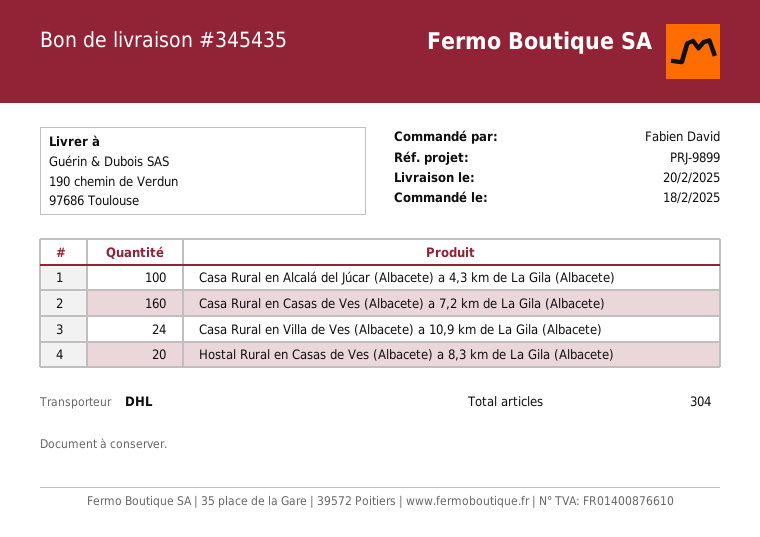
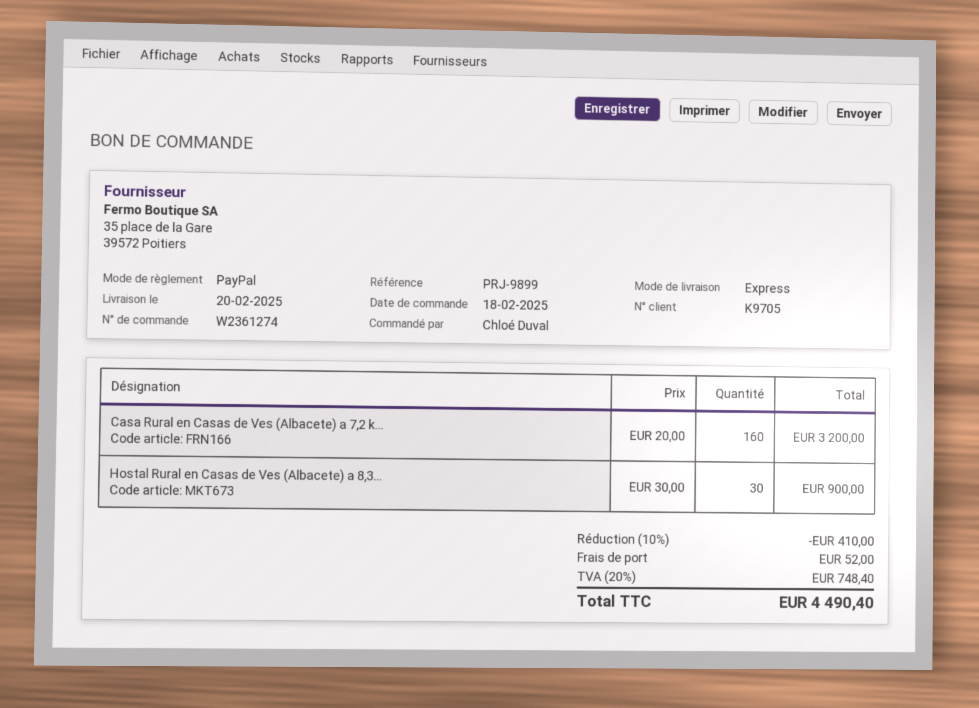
ordered by: Fabien David -> Chloé Duval
shipping method: DHL -> express
Casa Rural en Alcalá del Júcar (Albacete) a 4,3 km de La Gila (Albacete): 100 -> none
Casa Rural en Villa de Ves (Albacete) a 10,9 km de La Gila (Albacete): 24 -> none
Hostal Rural en Casas de Ves (Albacete) a 8,3 km de La Gila (Albacete): 20 -> 30

